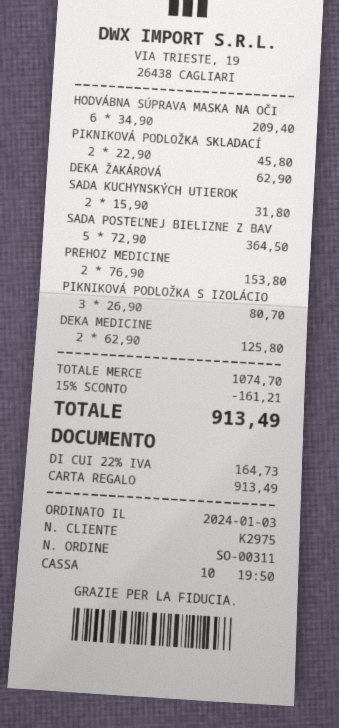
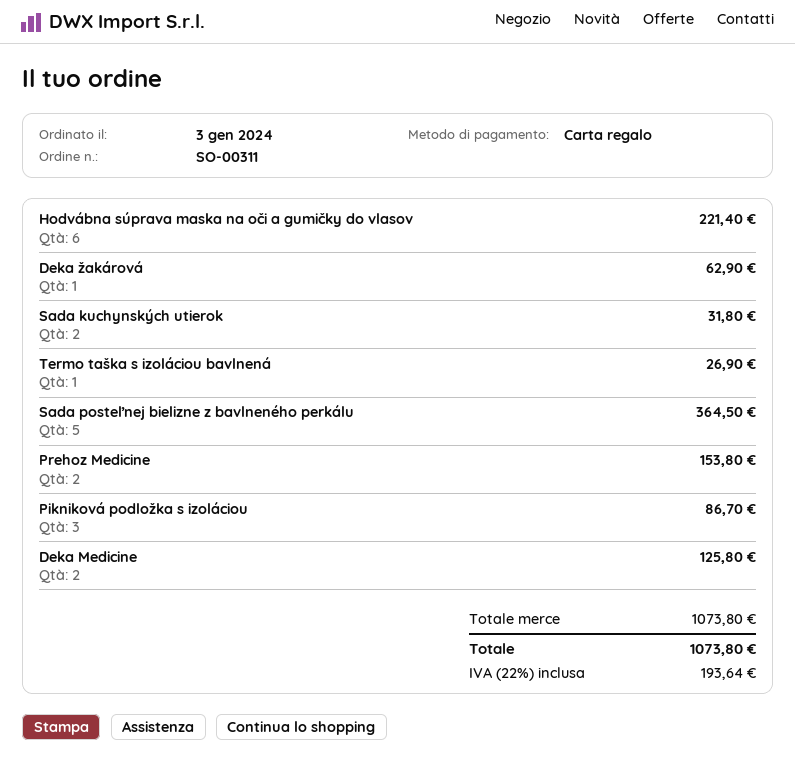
HODVÁBNA SÚPRAVA MASKA NA OČI: 6 for 209.40 -> 6 for 221.40
PIKNIKOVÁ PODLOŽKA SKLADACÍ: 2 for 45.80 -> none
PIKNIKOVÁ PODLOŽKA S IZOLÁCIO: 3 for 80.70 -> 3 for 86.70
Termo taška s izoláciou bavlnená: none -> 1 for 26.90
subtotal: 1074.70 -> 1073.80
discount: 15% = 161.21 -> none
tax: 22% = 164.73 -> 22% = 193.64
total: 913.49 -> 1073.80

